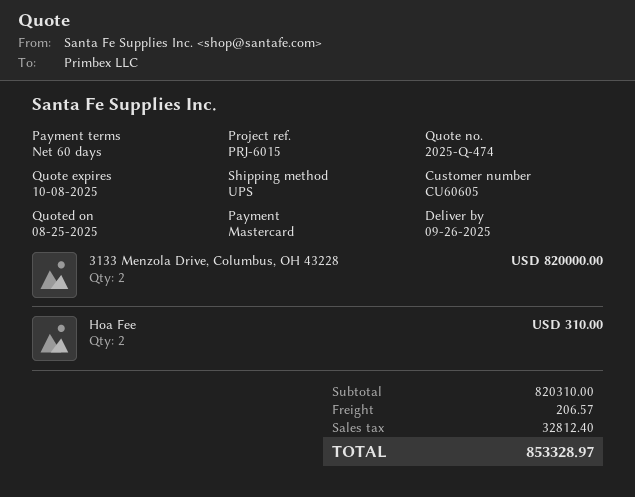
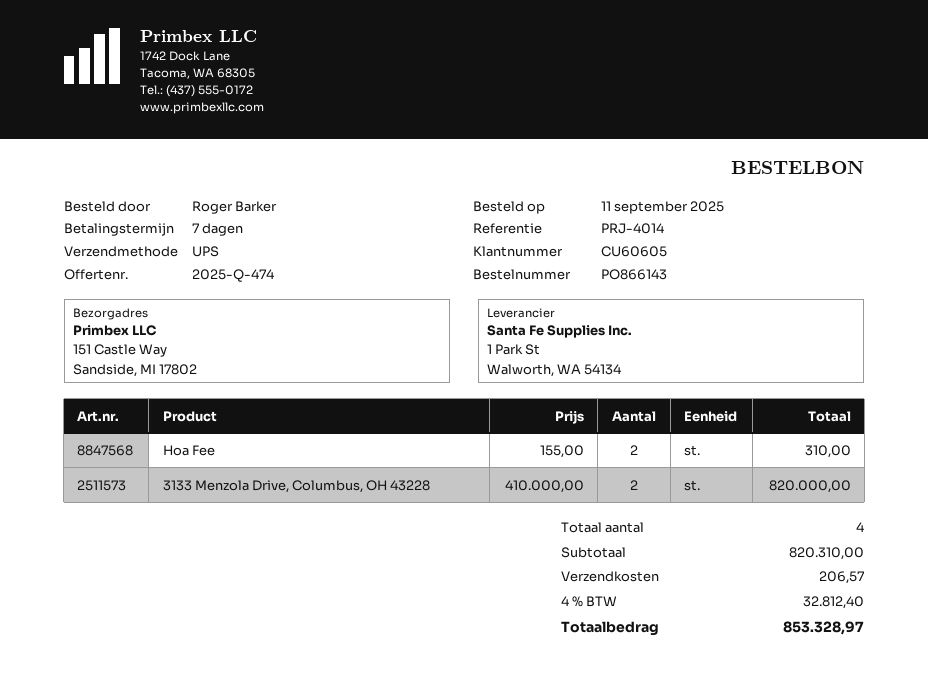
payment terms: 60 days -> 7 days
reference: PRJ-6015 -> PRJ-4014

